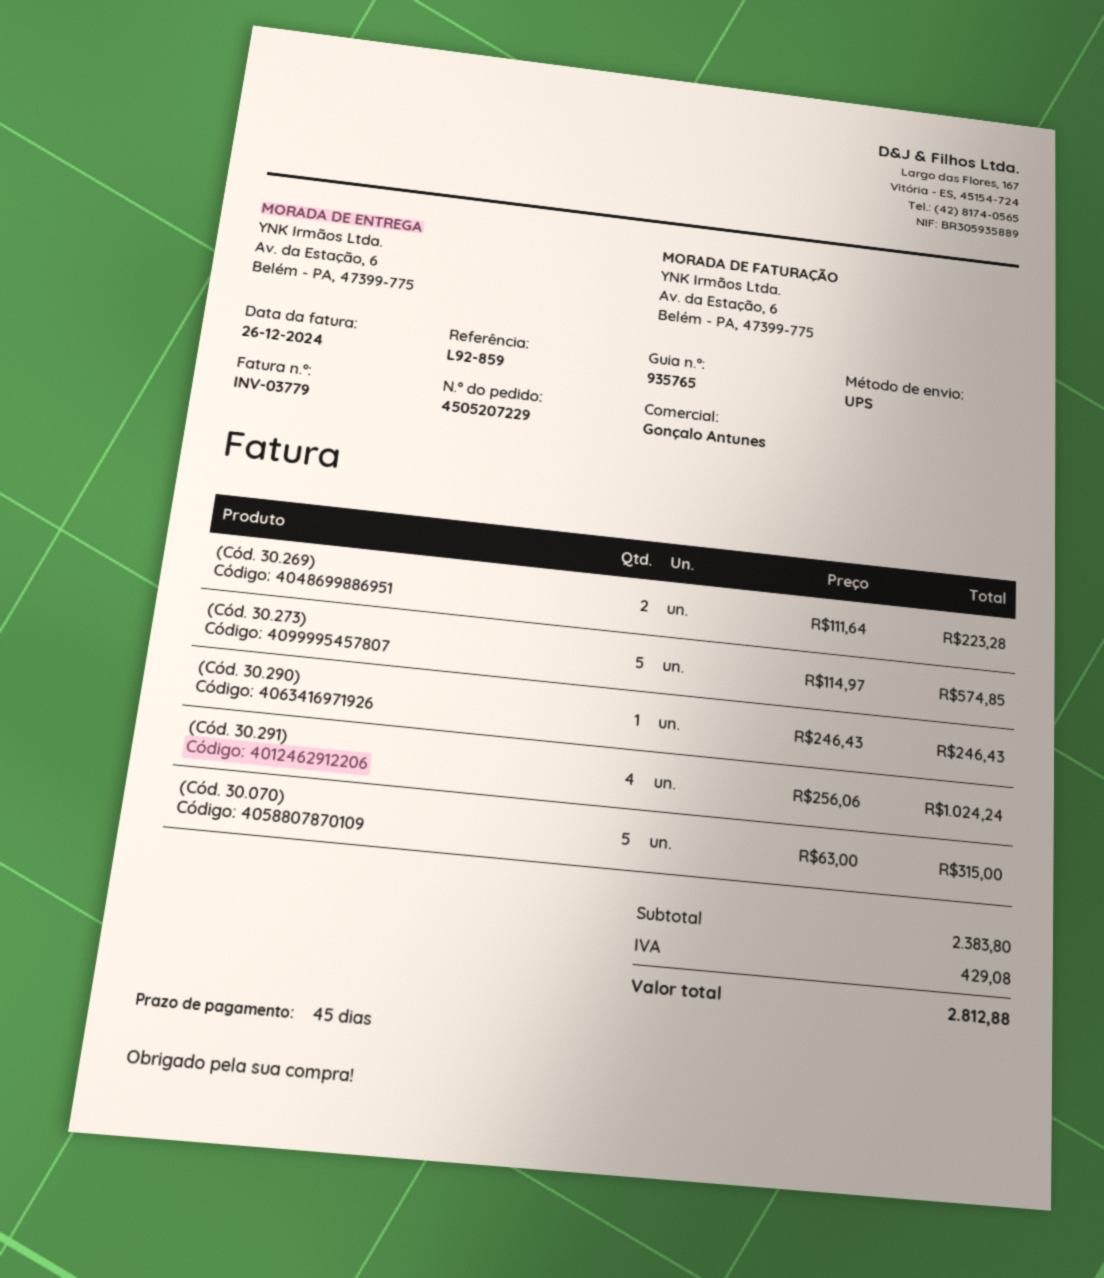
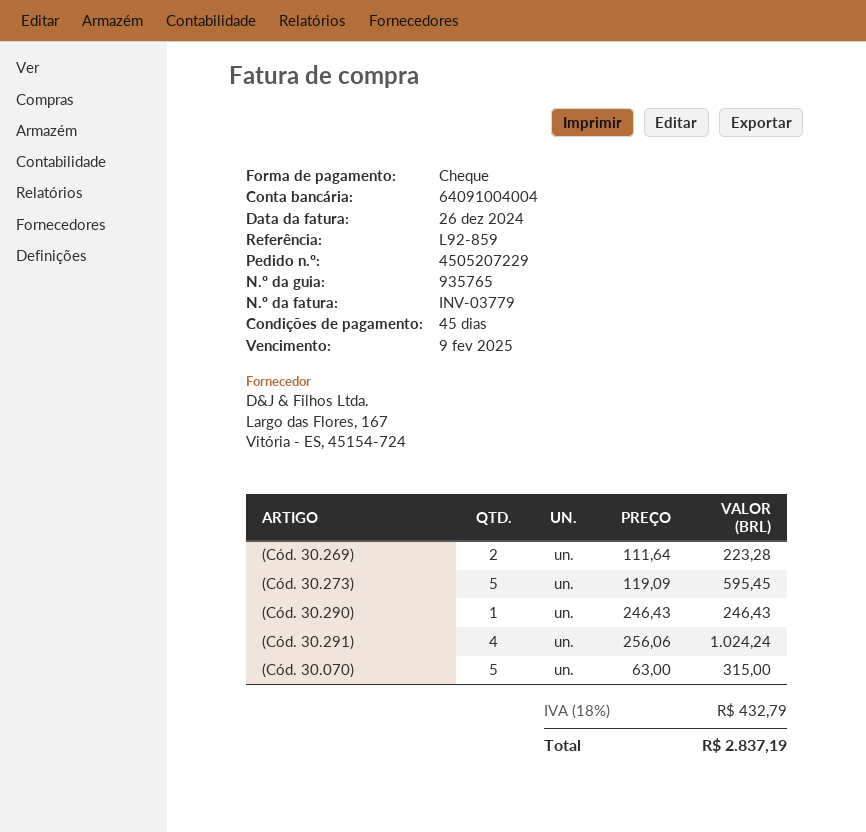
(Cód. 30.273): 5 x 114.97 = 574.85 -> 5 x 119.09 = 595.45
tax: 429.08 -> 432.79
total: 2812.88 -> 2837.19

